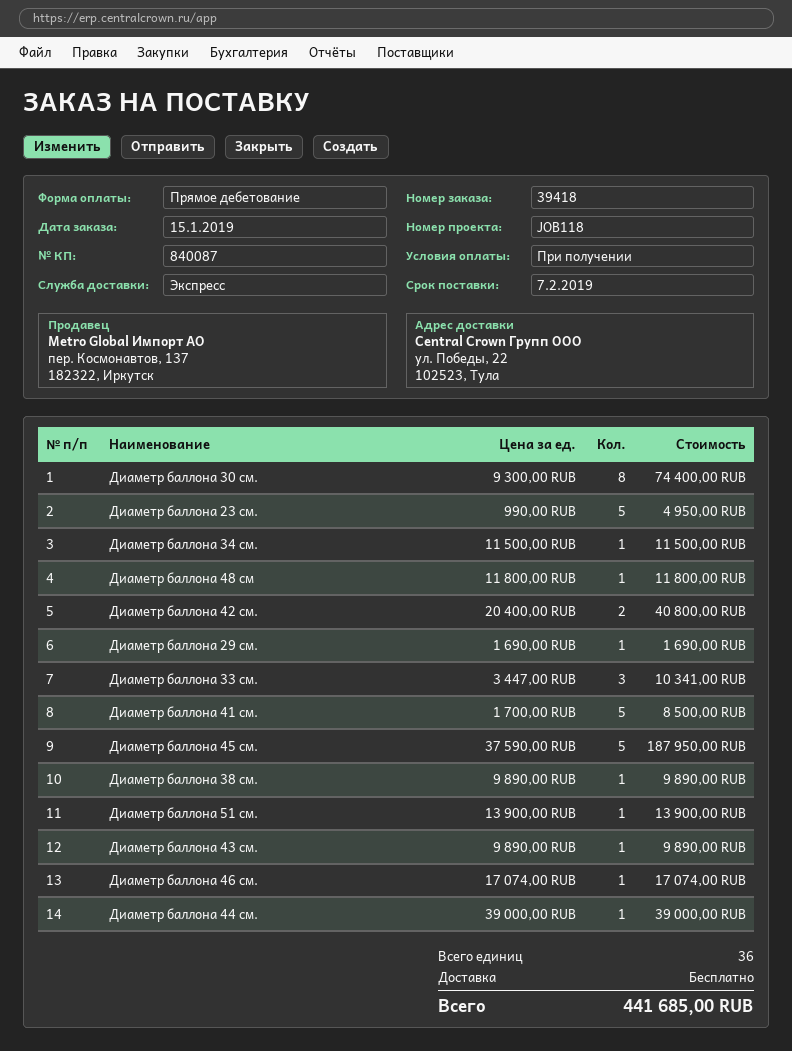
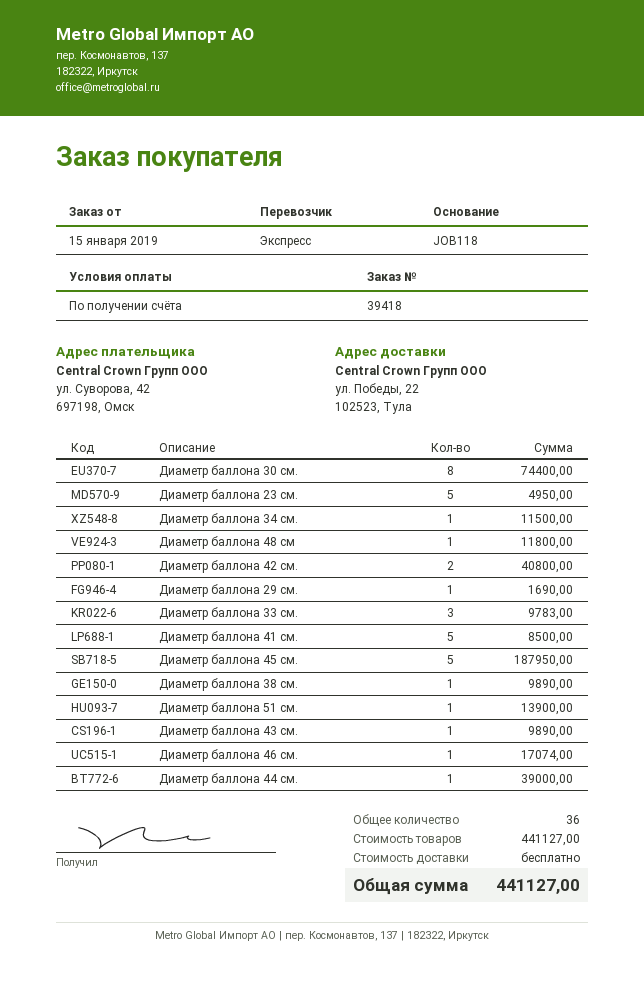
Диаметр баллона 33 см.: 3 for 10341.00 -> 3 for 9783.00
total: 441685.00 -> 441127.00

